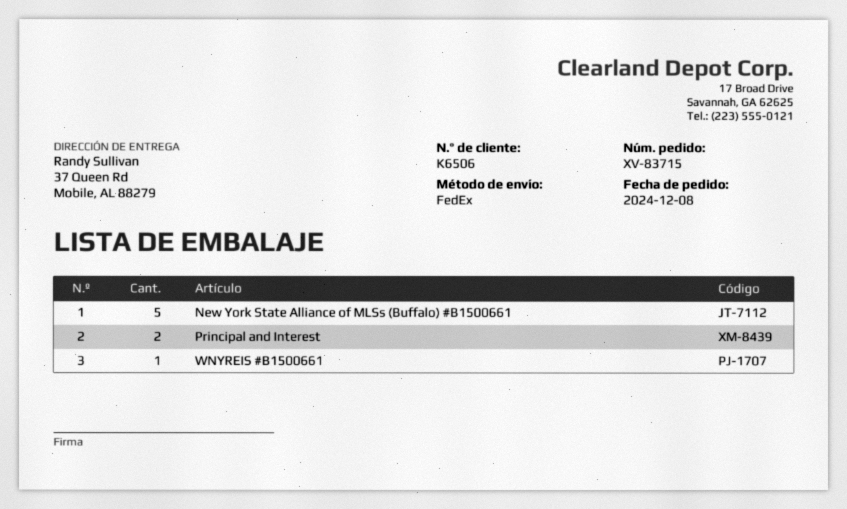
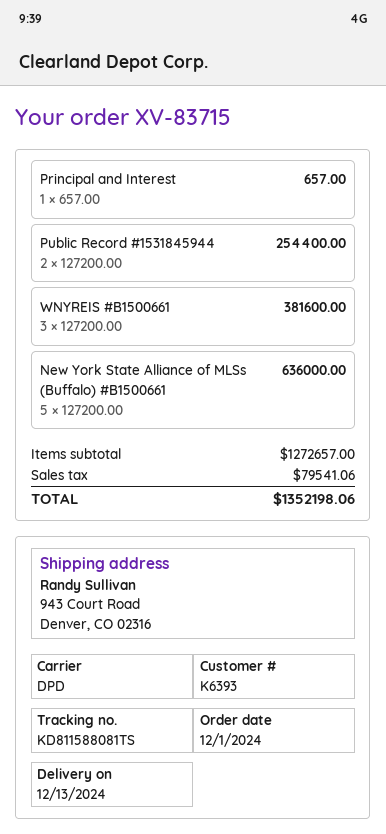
order date: 2024-12-08 -> 2024-12-01
customer number: K6506 -> K6393
shipping method: FedEx -> DPD
ship to: 37 Queen Rd, Mobile, AL 88279 -> 943 Court Road, Denver, CO 02316
Principal and Interest: 2 -> 1
WNYREIS #B1500661: 1 -> 3
Public Record #1531845944: none -> 2

